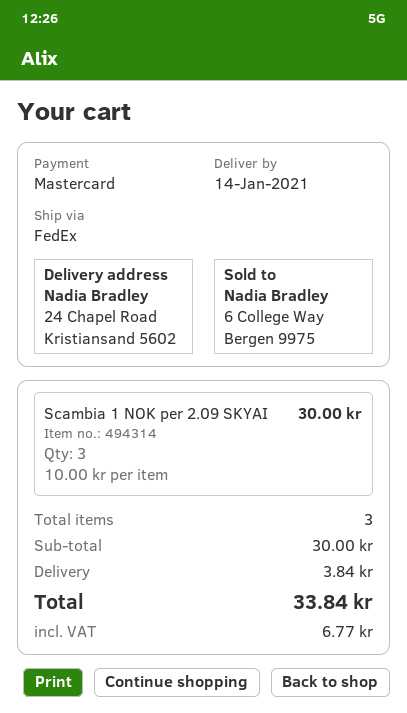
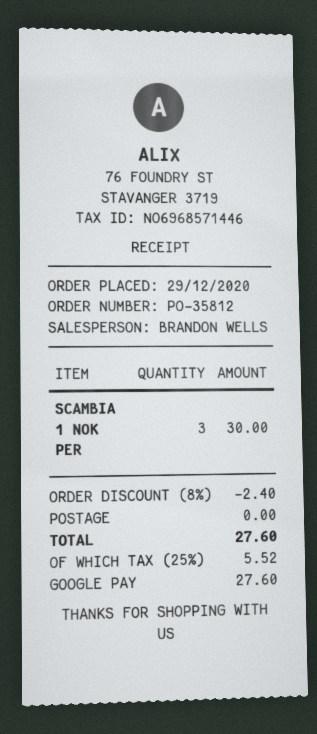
payment method: Mastercard -> Google Pay
discount: none -> 8% = 2.40
shipping: 3.84 -> 0.00
tax: 6.77 -> 5.52
total: 33.84 -> 27.60

